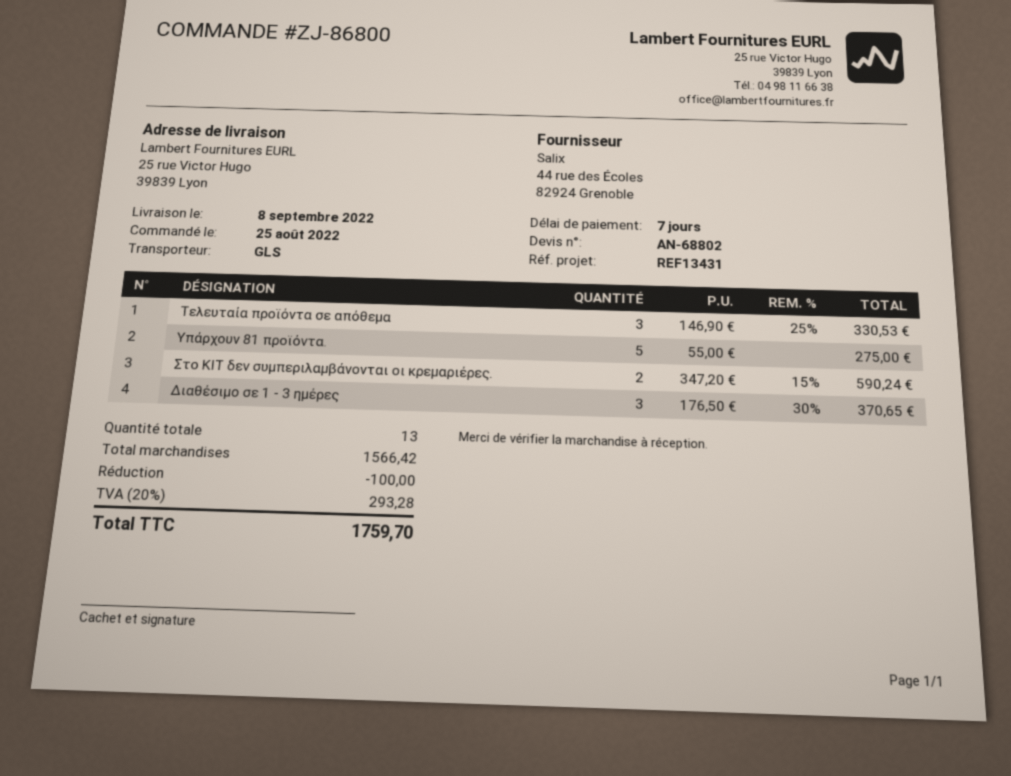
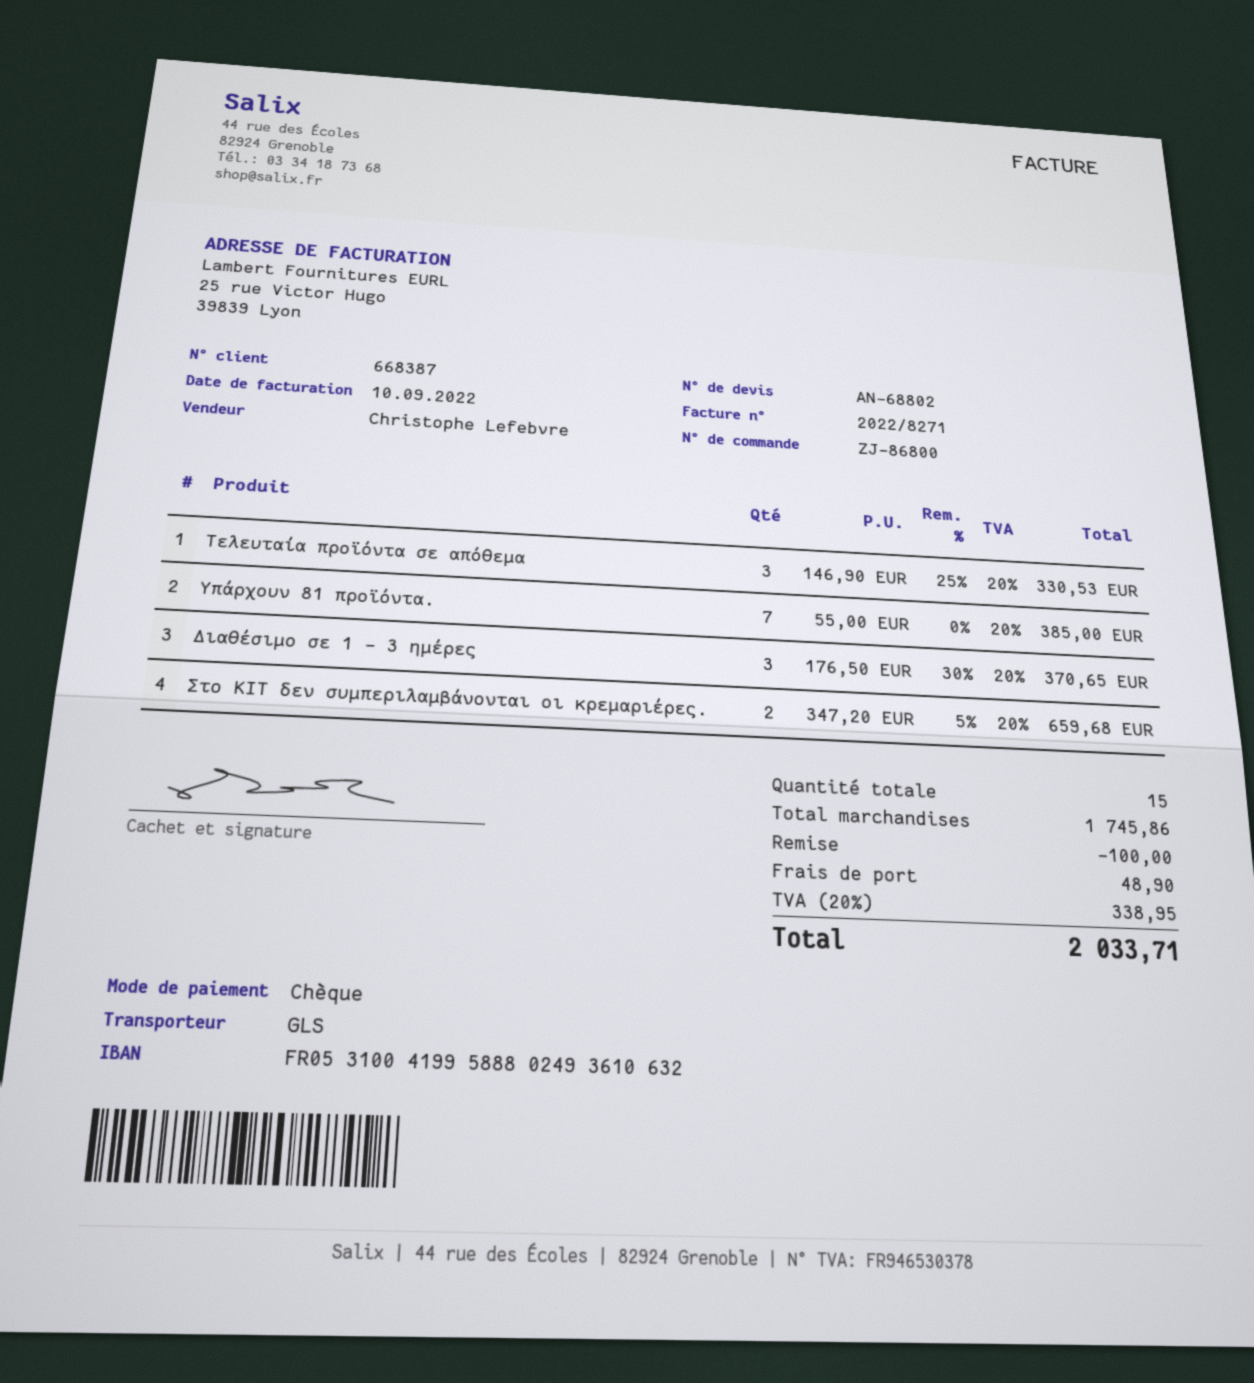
Υπάρχουν 81 προϊόντα.: 5 x 55.00 = 275.00 -> 7 x 55.00 = 385.00
Στο ΚΙΤ δεν συμπεριλαμβάνονται οι κρεμαριέρες.: 2 x 347.20 - 15% = 590.24 -> 2 x 347.20 - 5% = 659.68
total quantity: 13 -> 15
subtotal: 1566.42 -> 1745.86
shipping: none -> 48.90
tax: 20% = 293.28 -> 20% = 338.95
total: 1759.70 -> 2033.71

